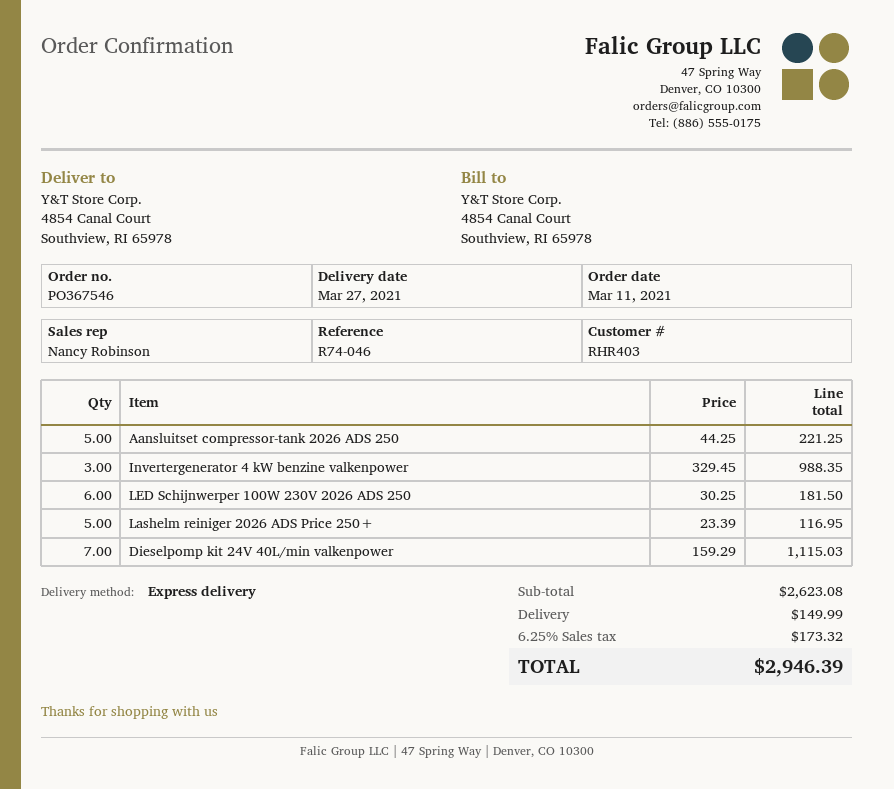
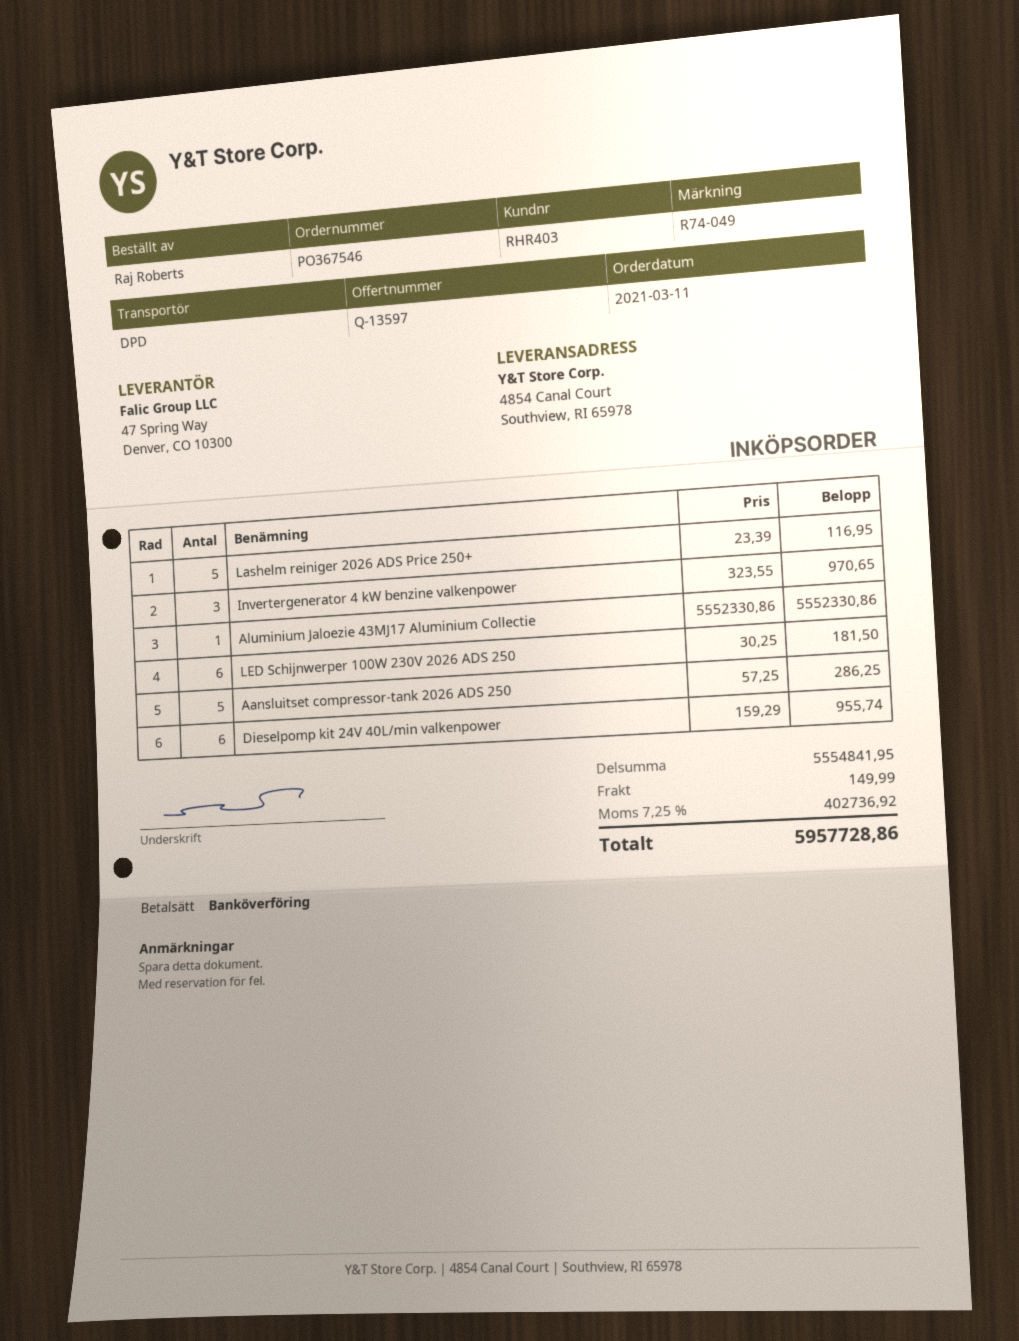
reference: R74-046 -> R74-049
shipping method: express -> DPD
Aansluitset compressor-tank 2026 ADS 250: 5 x 44.25 = 221.25 -> 5 x 57.25 = 286.25
Invertergenerator 4 kW benzine valkenpower: 3 x 329.45 = 988.35 -> 3 x 323.55 = 970.65
Dieselpomp kit 24V 40L/min valkenpower: 7 x 159.29 = 1115.03 -> 6 x 159.29 = 955.74
Aluminium Jaloezie 43MJ17 Aluminium Collectie: none -> 1 x 5552330.86 = 5552330.86
subtotal: 2623.08 -> 5554841.95
tax: 6.25% = 173.32 -> 7.25% = 402736.92
total: 2946.39 -> 5957728.86

